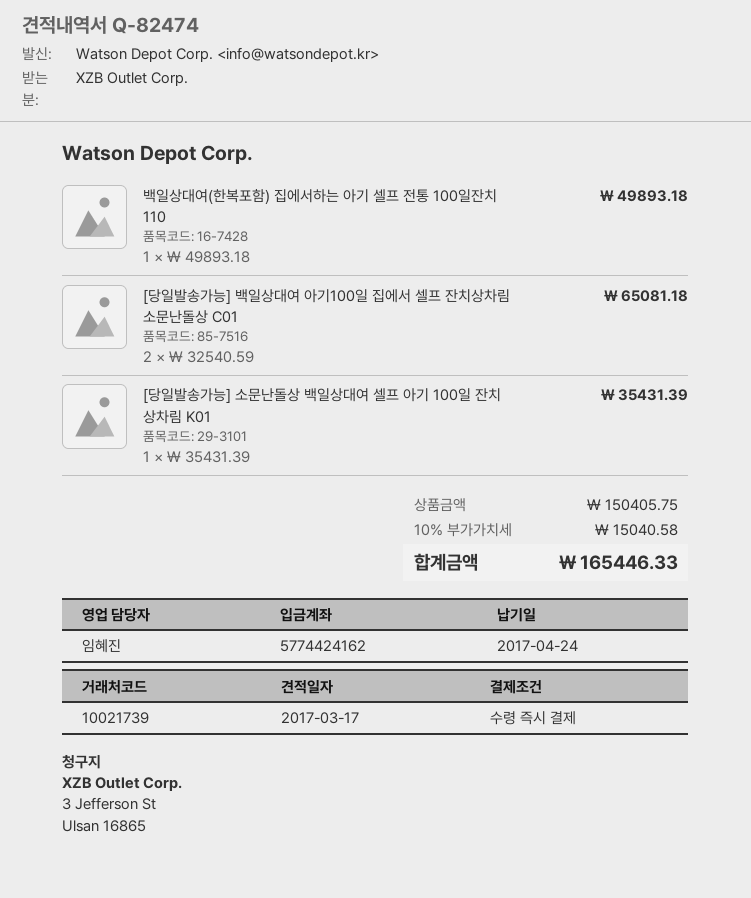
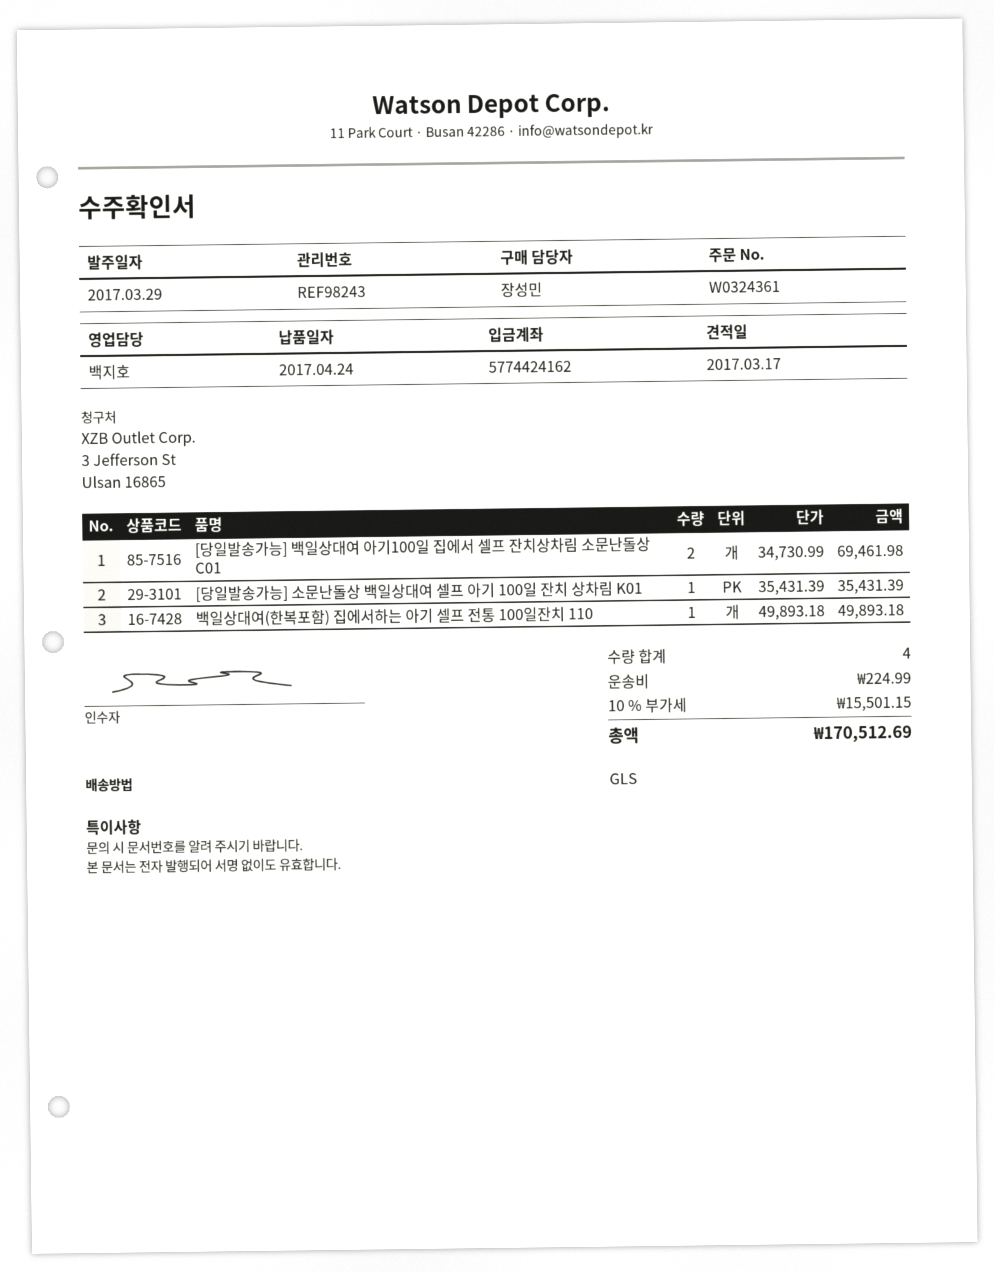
sales rep: 임혜진 -> 백지호
[당일발송가능] 백일상대여 아기100일 집에서 셀프 잔치상차림 소문난돌상 C01: 2 x 32540.59 = 65081.18 -> 2 x 34730.99 = 69461.98
shipping: none -> 224.99
tax: 10% = 15040.58 -> 10% = 15501.15
total: 165446.33 -> 170512.69

